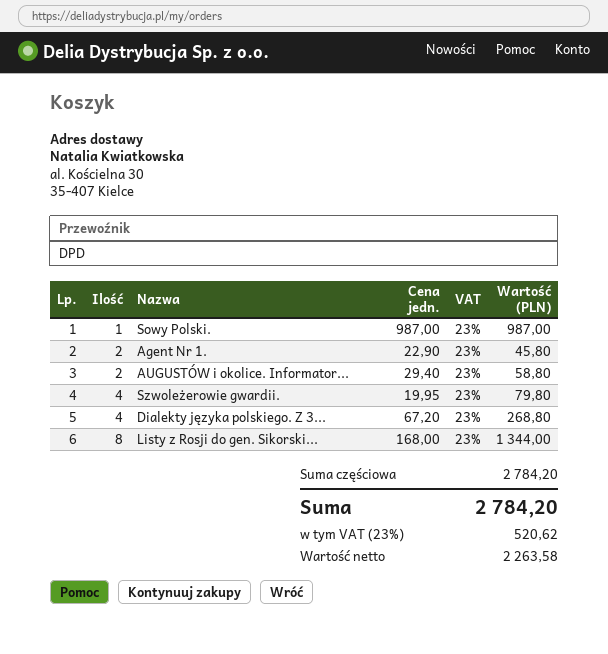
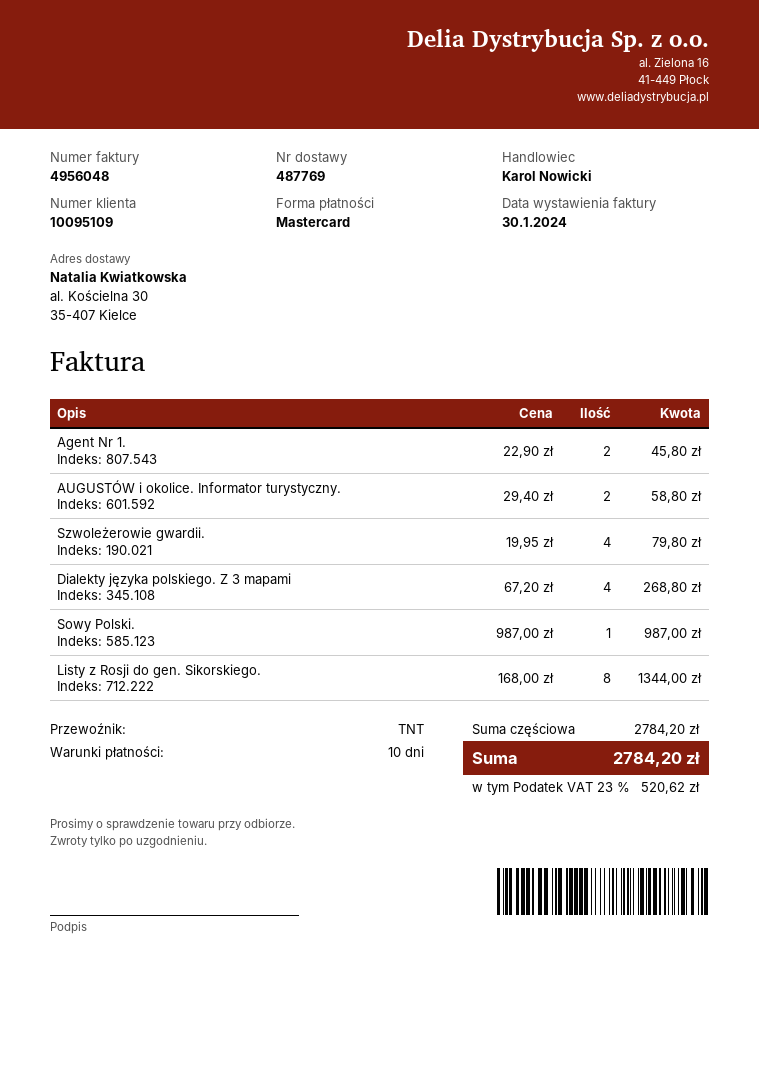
shipping method: DPD -> TNT

